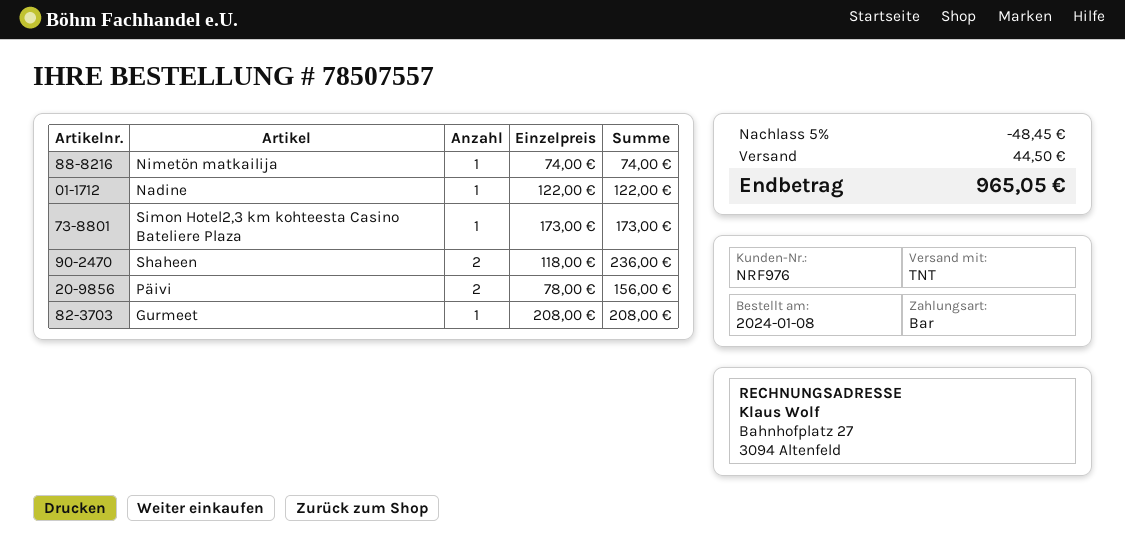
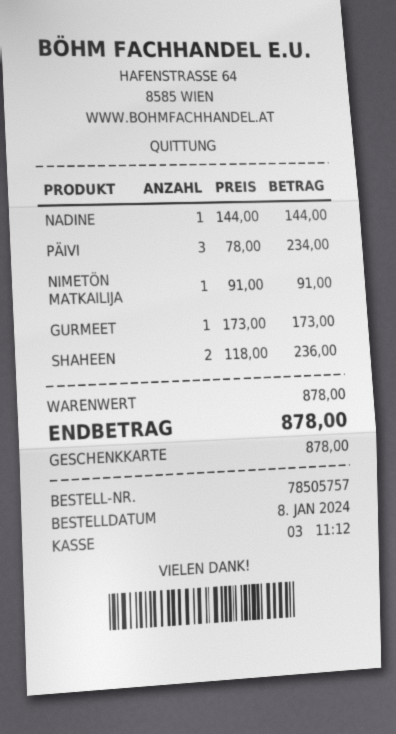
order number: 78507557 -> 78505757
payment method: cash -> gift card
Nimetön matkailija: 1 x 74.00 = 74.00 -> 1 x 91.00 = 91.00
Nadine: 1 x 122.00 = 122.00 -> 1 x 144.00 = 144.00
Simon Hotel2,3 km kohteesta Casino Bateliere Plaza: 1 x 173.00 = 173.00 -> none
Päivi: 2 x 78.00 = 156.00 -> 3 x 78.00 = 234.00
Gurmeet: 1 x 208.00 = 208.00 -> 1 x 173.00 = 173.00
discount: 5% = 48.45 -> none
shipping: 44.50 -> none
total: 965.05 -> 878.00

